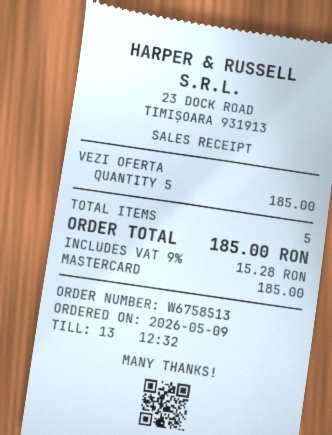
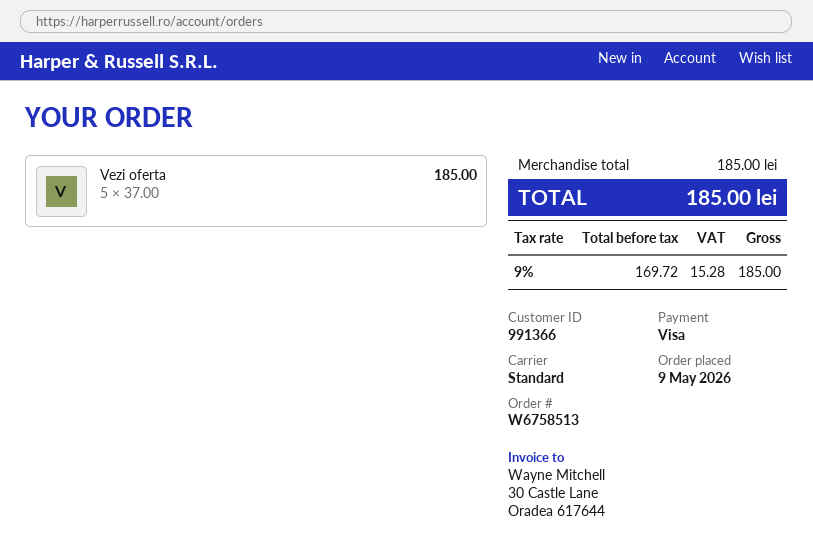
payment method: Mastercard -> Visa

